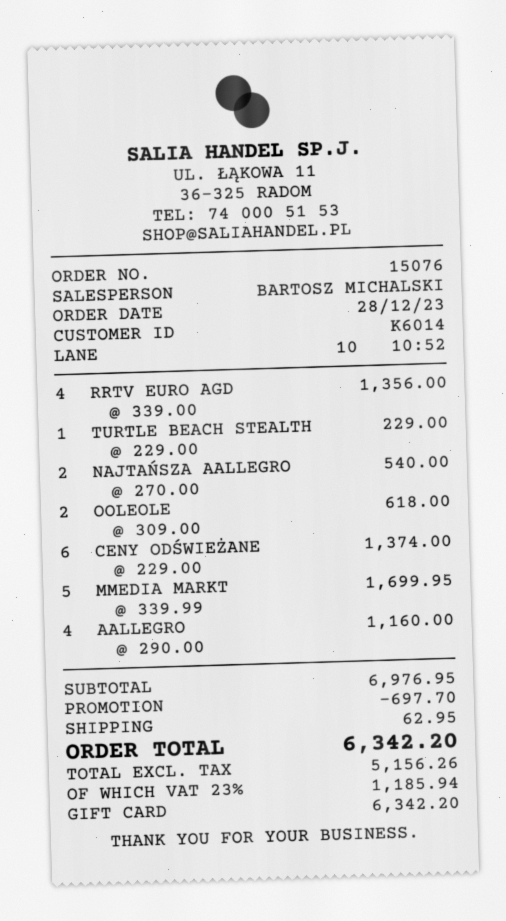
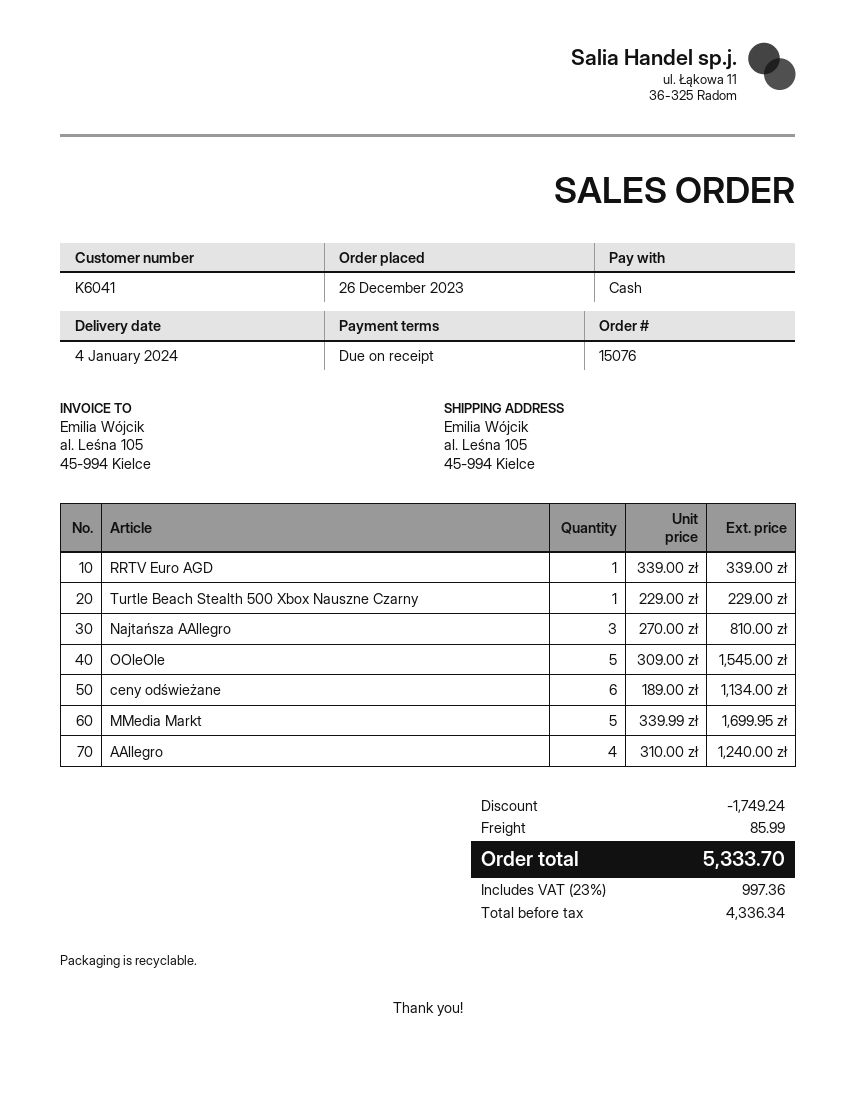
order date: 2023-12-28 -> 2023-12-26
customer number: K6014 -> K6041
payment method: gift card -> cash
RRTV EURO AGD: 4 x 339.00 = 1356.00 -> 1 x 339.00 = 339.00
NAJTAŃSZA AALLEGRO: 2 x 270.00 = 540.00 -> 3 x 270.00 = 810.00
OOLEOLE: 2 x 309.00 = 618.00 -> 5 x 309.00 = 1545.00
CENY ODŚWIEŻANE: 6 x 229.00 = 1374.00 -> 6 x 189.00 = 1134.00
AALLEGRO: 4 x 290.00 = 1160.00 -> 4 x 310.00 = 1240.00
discount: 697.70 -> 1749.24
shipping: 62.95 -> 85.99
net: 5156.26 -> 4336.34
tax: 23% = 1185.94 -> 23% = 997.36
total: 6342.20 -> 5333.70

